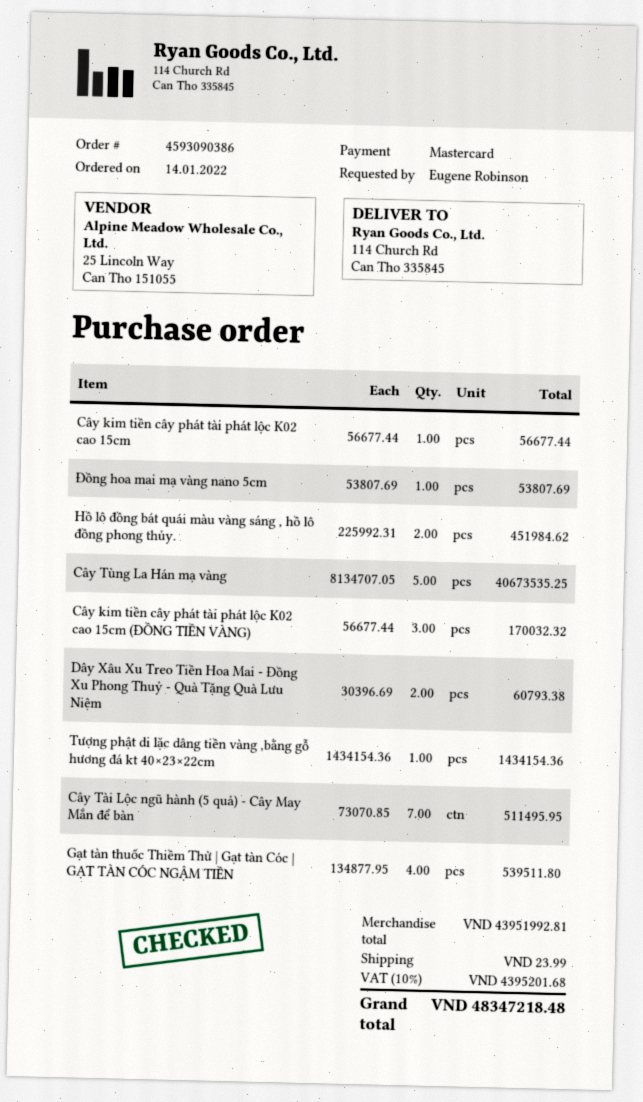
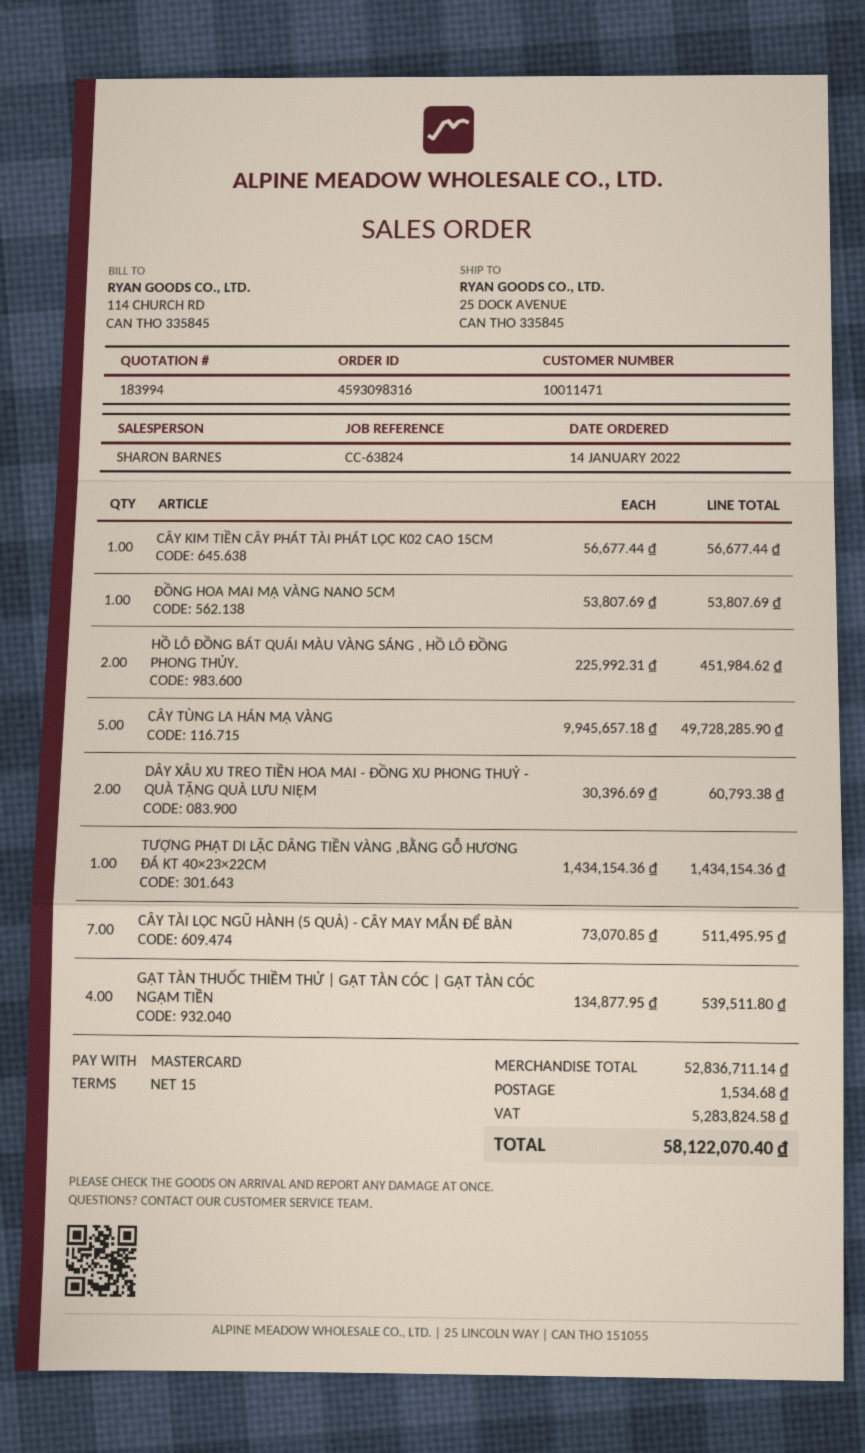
order number: 4593090386 -> 4593098316
ship to: 114 Church Rd, Can Tho 335845 -> 25 DOCK AVENUE, CAN THO 335845
Cây Tùng La Hán mạ vàng: 5 x 8134707.05 = 40673535.25 -> 5 x 9945657.18 = 49728285.90
Cây kim tiền cây phát tài phát lộc K02 cao 15cm (ĐỒNG TIỀN VÀNG): 3 x 56677.44 = 170032.32 -> none
subtotal: 43951992.81 -> 52836711.14
shipping: 23.99 -> 1534.68
tax: 4395201.68 -> 5283824.58
total: 48347218.48 -> 58122070.40

